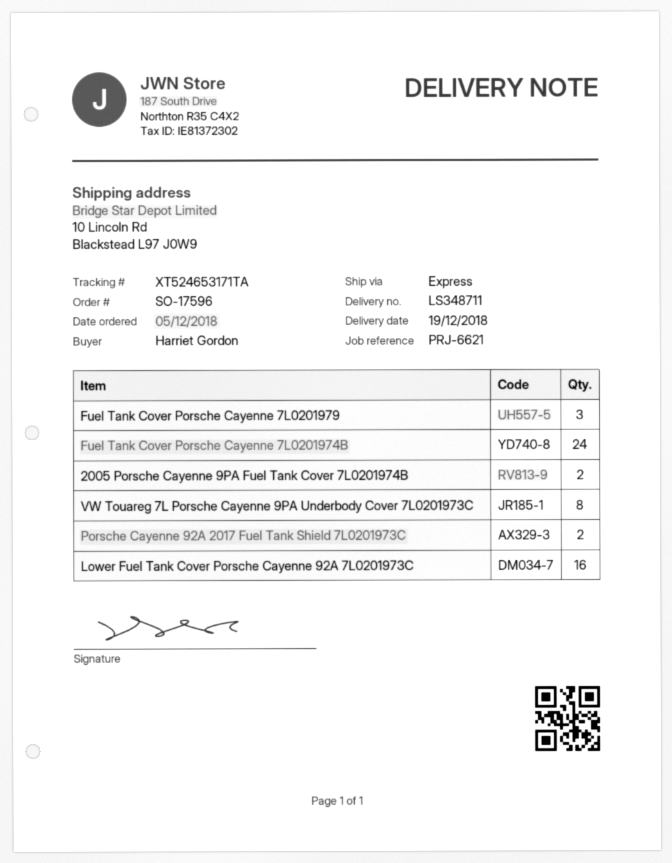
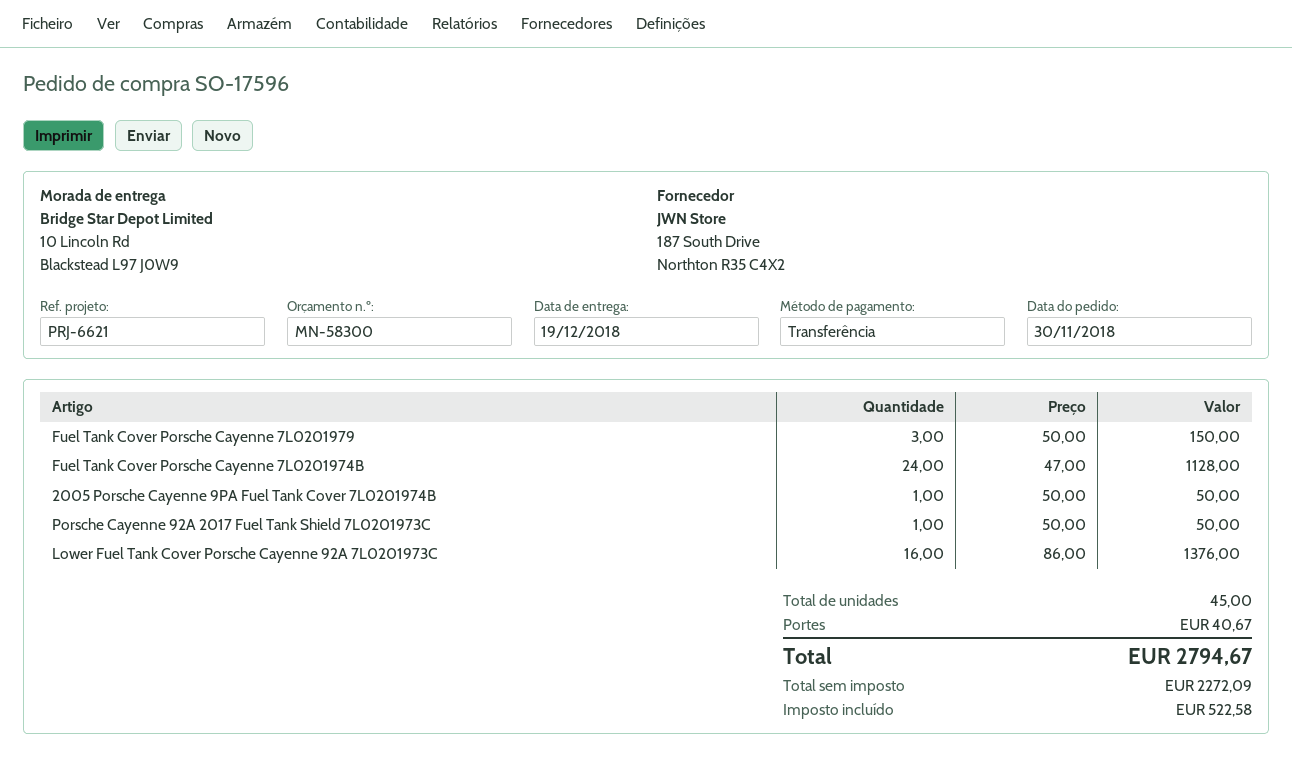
order date: 2018-12-05 -> 2018-11-30
2005 Porsche Cayenne 9PA Fuel Tank Cover 7L0201974B: 2 -> 1
VW Touareg 7L Porsche Cayenne 9PA Underbody Cover 7L0201973C: 8 -> none
Porsche Cayenne 92A 2017 Fuel Tank Shield 7L0201973C: 2 -> 1

